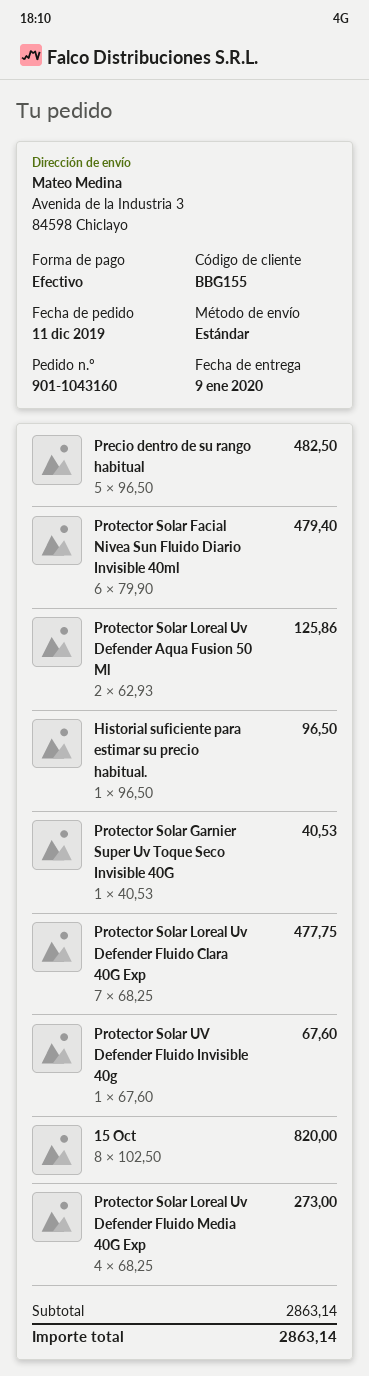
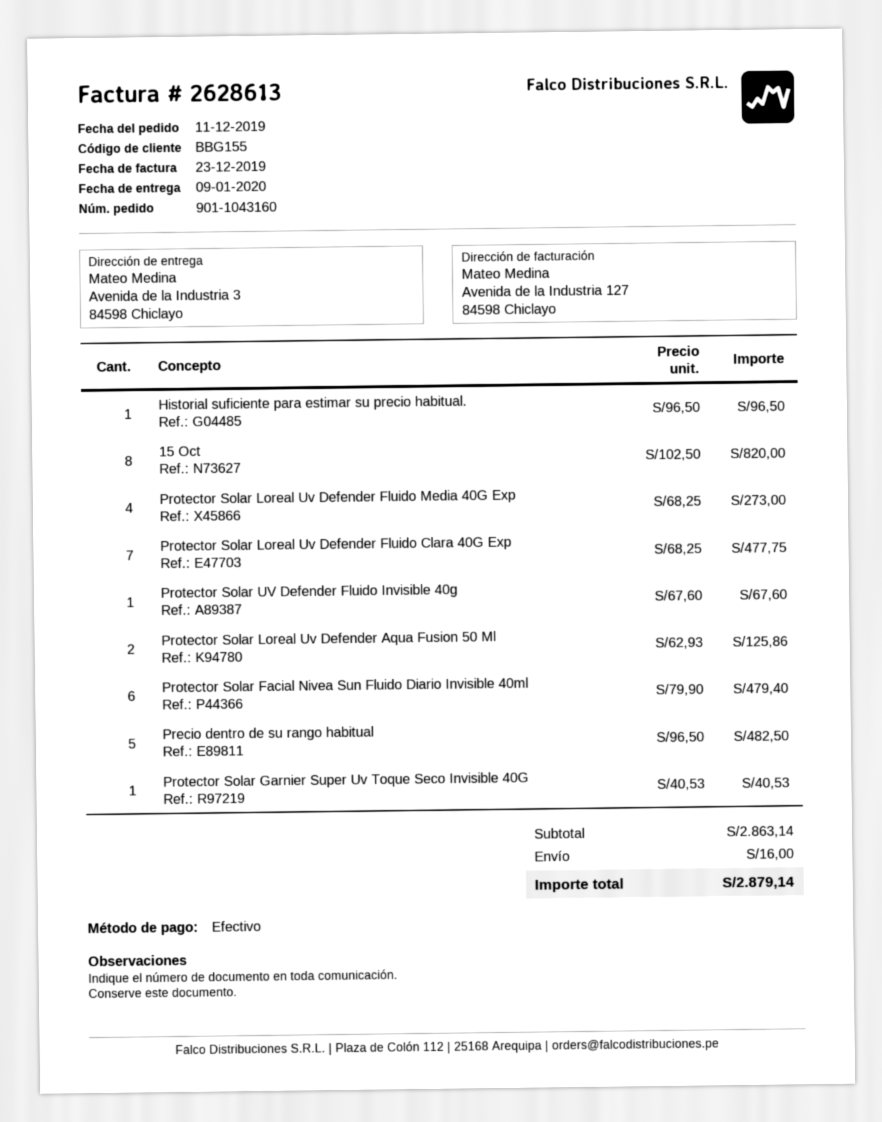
shipping: none -> 16.00
total: 2863.14 -> 2879.14

